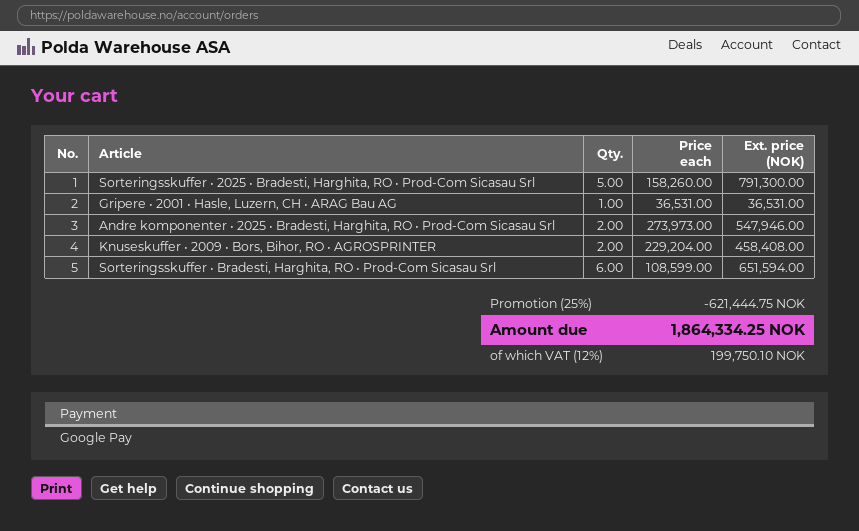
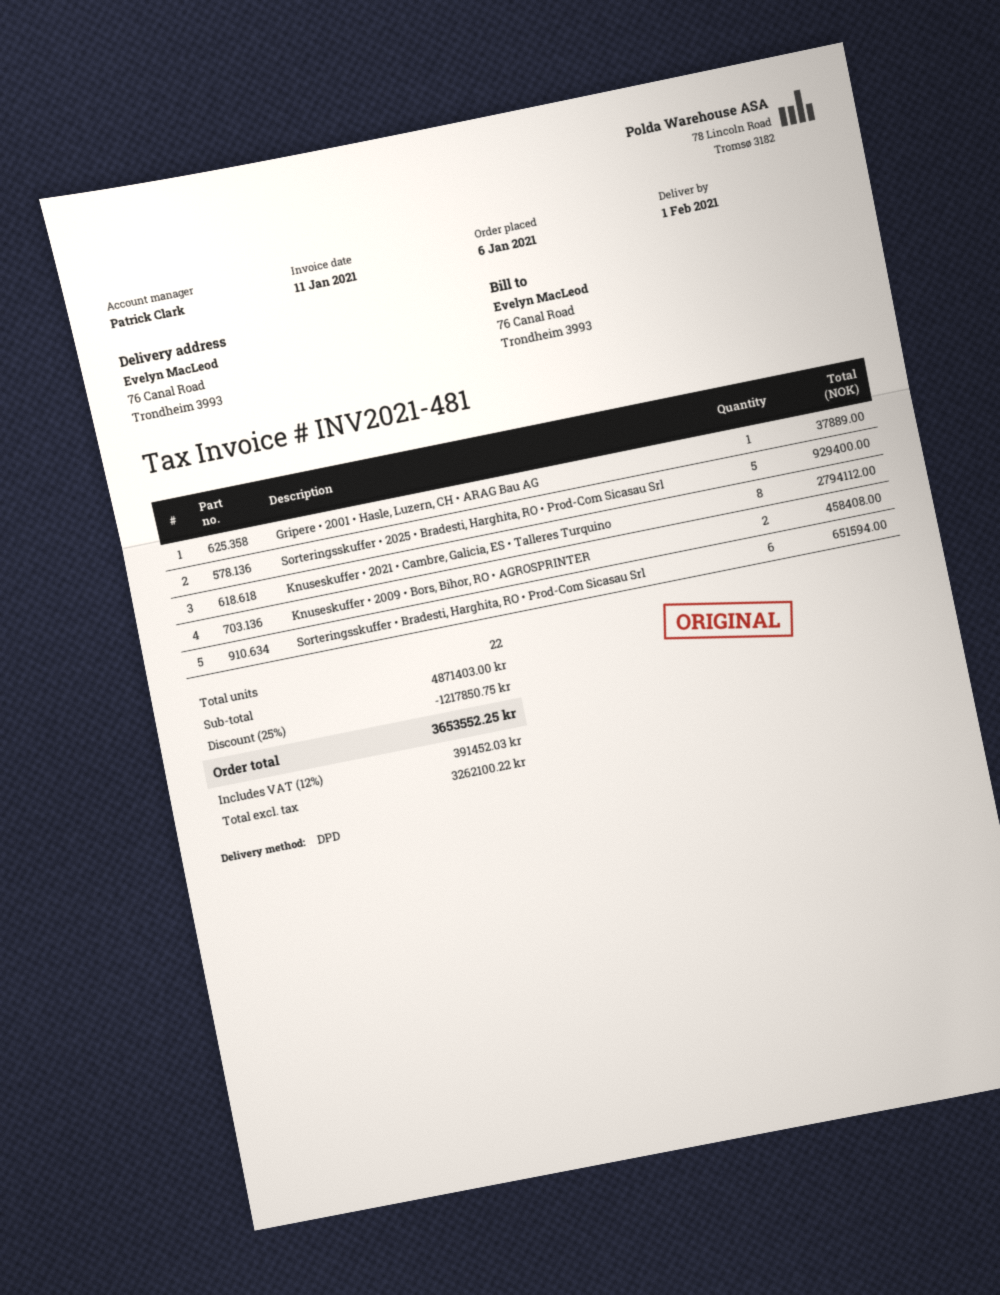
Sorteringsskuffer • 2025 • Bradesti, Harghita, RO • Prod-Com Sicasau Srl: 5 for 791300.00 -> 5 for 929400.00
Gripere • 2001 • Hasle, Luzern, CH • ARAG Bau AG: 1 for 36531.00 -> 1 for 37889.00
Andre komponenter • 2025 • Bradesti, Harghita, RO • Prod-Com Sicasau Srl: 2 for 547946.00 -> none
Knuseskuffer • 2021 • Cambre, Galicia, ES • Talleres Turquino: none -> 8 for 2794112.00
discount: 25% = 621444.75 -> 25% = 1217850.75
tax: 12% = 199750.10 -> 12% = 391452.03
total: 1864334.25 -> 3653552.25

